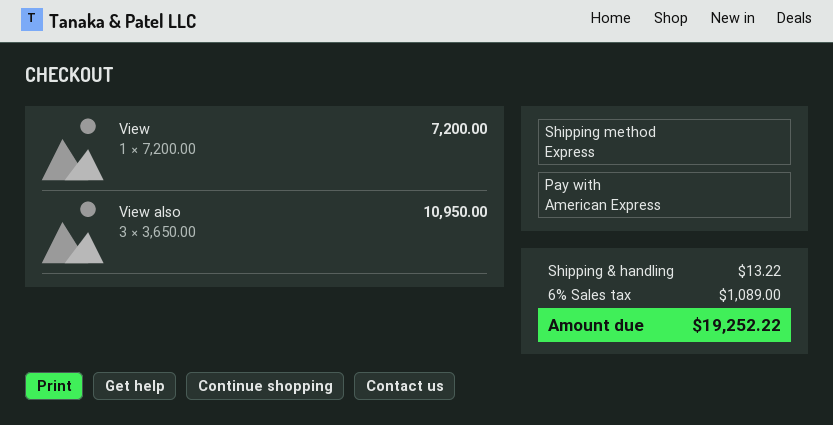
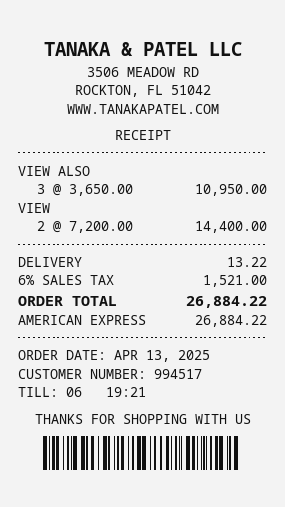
View: 1 x 7200.00 = 7200.00 -> 2 x 7200.00 = 14400.00
tax: 6% = 1089.00 -> 6% = 1521.00
total: 19252.22 -> 26884.22

